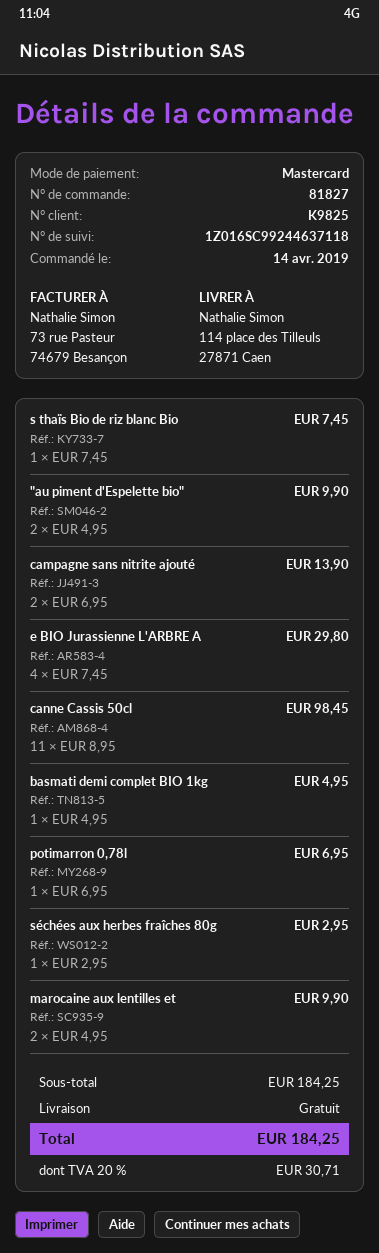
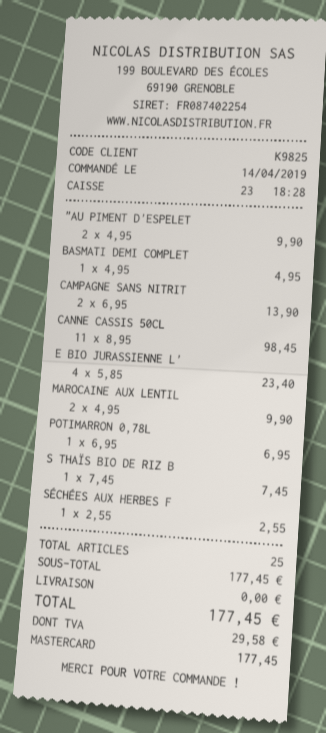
e BIO Jurassienne L'ARBRE A: 4 x 7.45 = 29.80 -> 4 x 5.85 = 23.40
séchées aux herbes fraîches 80g: 1 x 2.95 = 2.95 -> 1 x 2.55 = 2.55
subtotal: 184.25 -> 177.45
tax: 30.71 -> 29.58
total: 184.25 -> 177.45

